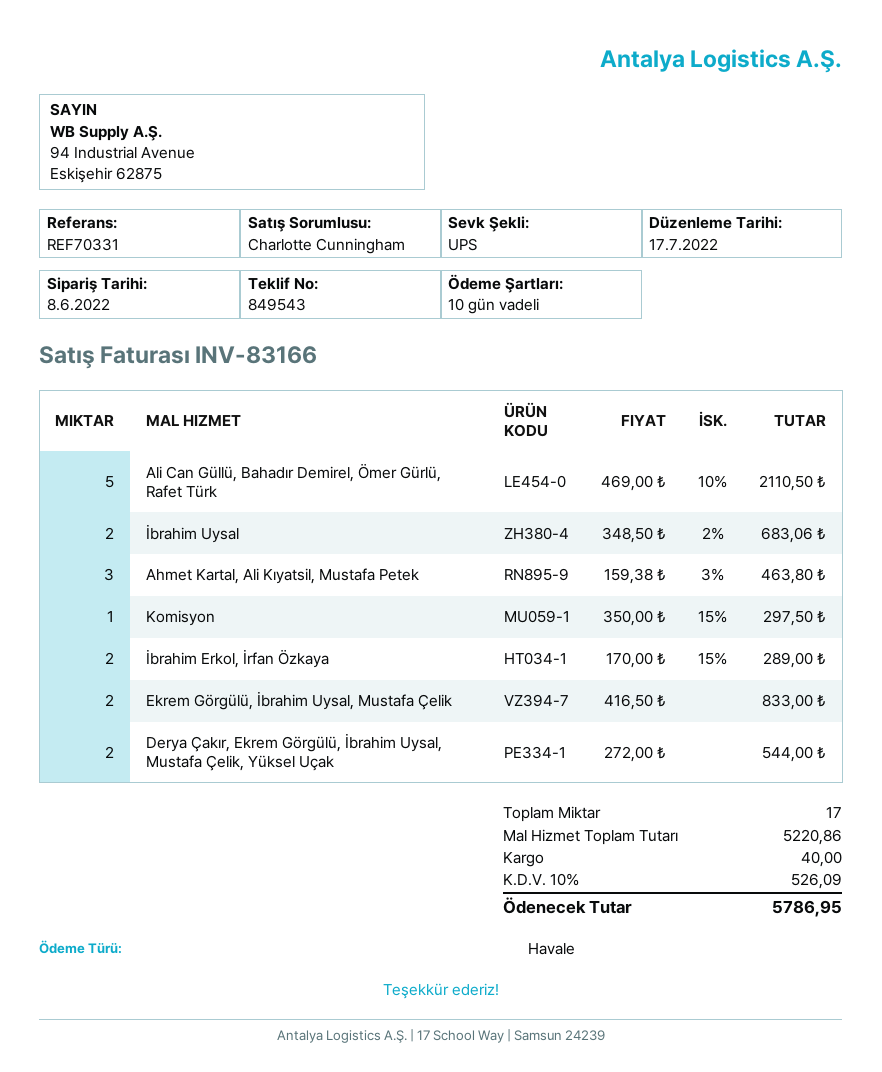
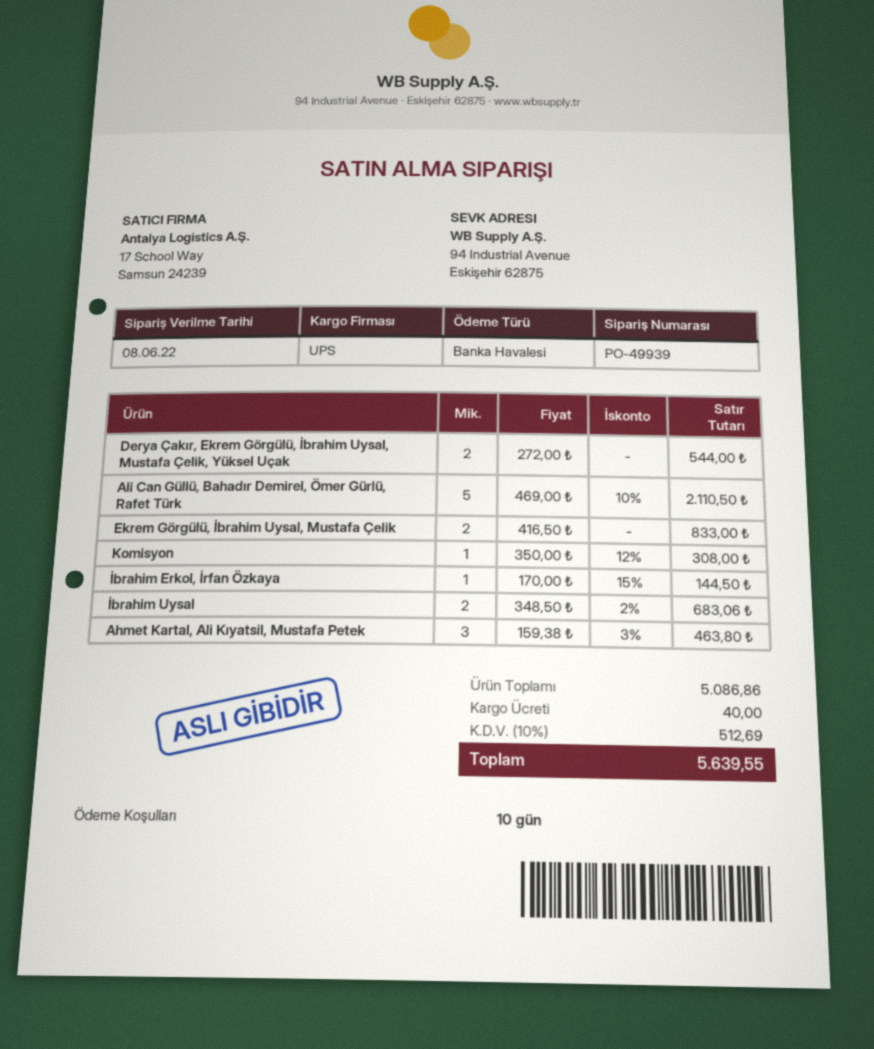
Komisyon: 1 x 350.00 - 15% = 297.50 -> 1 x 350.00 - 12% = 308.00
İbrahim Erkol, İrfan Özkaya: 2 x 170.00 - 15% = 289.00 -> 1 x 170.00 - 15% = 144.50
subtotal: 5220.86 -> 5086.86
tax: 10% = 526.09 -> 10% = 512.69
total: 5786.95 -> 5639.55

